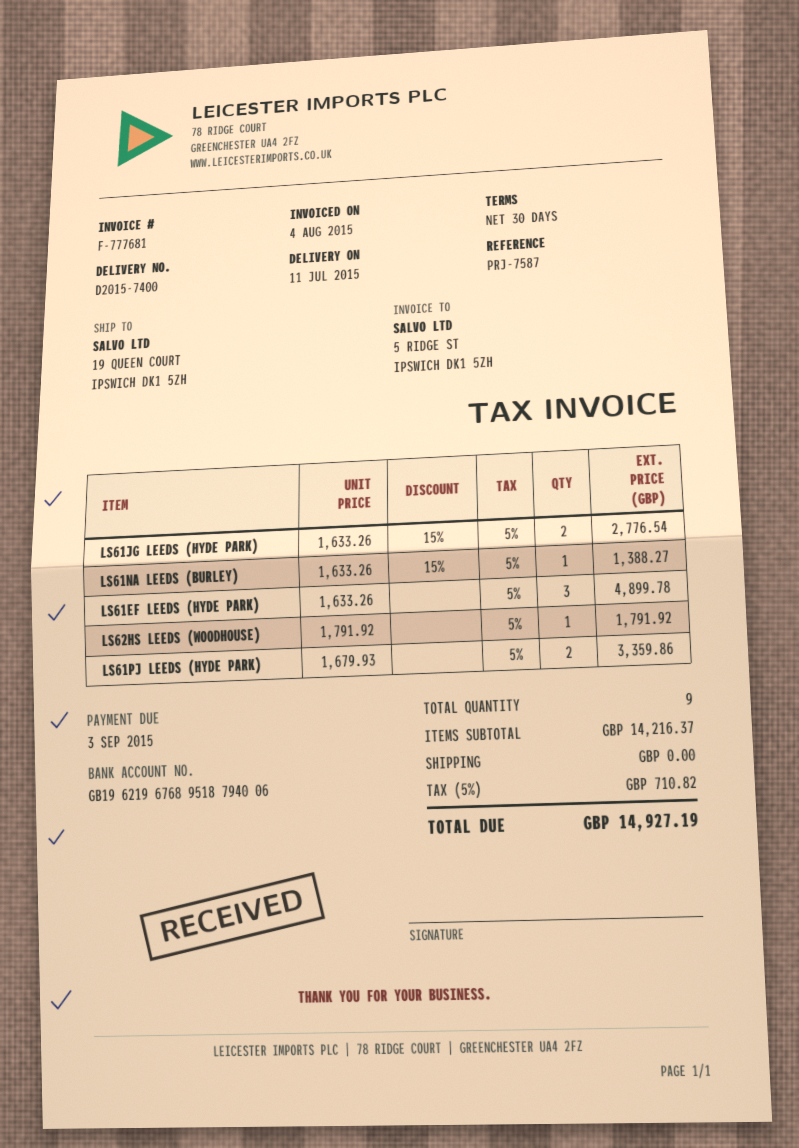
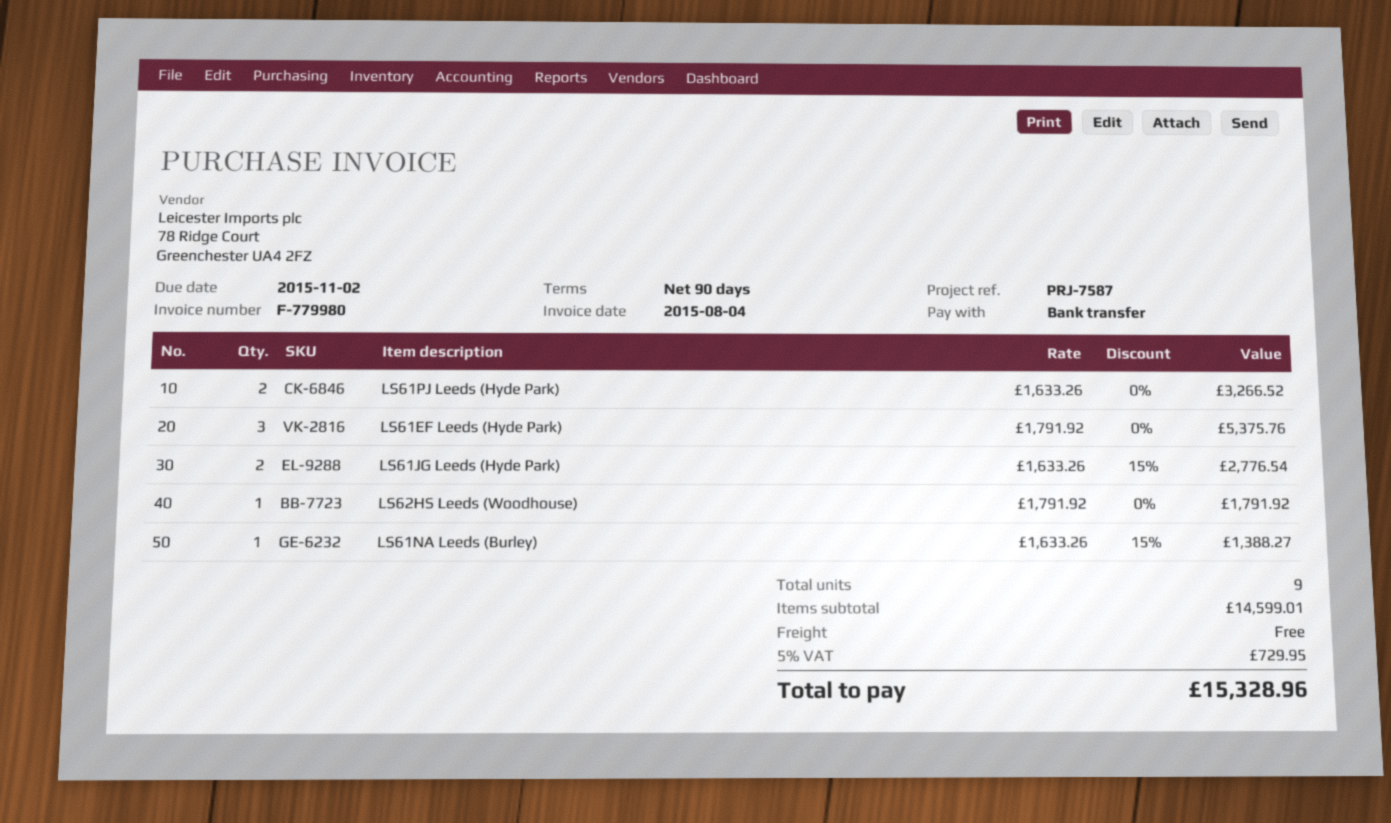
invoice number: F-777681 -> F-779980
payment terms: 30 days -> 90 days
due date: 2015-09-03 -> 2015-11-02
LS61EF LEEDS (HYDE PARK): 3 x 1633.26 = 4899.78 -> 3 x 1791.92 = 5375.76
LS61PJ LEEDS (HYDE PARK): 2 x 1679.93 = 3359.86 -> 2 x 1633.26 = 3266.52
subtotal: 14216.37 -> 14599.01
tax: 5% = 710.82 -> 5% = 729.95
total: 14927.19 -> 15328.96

